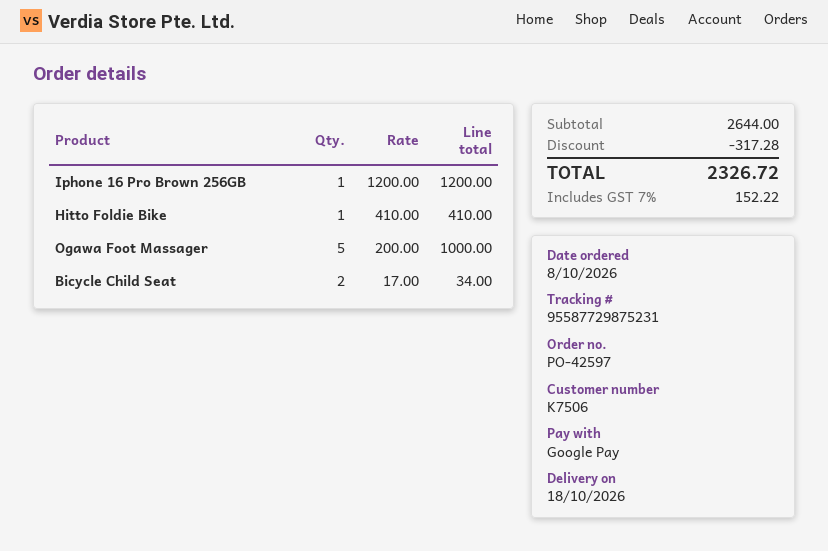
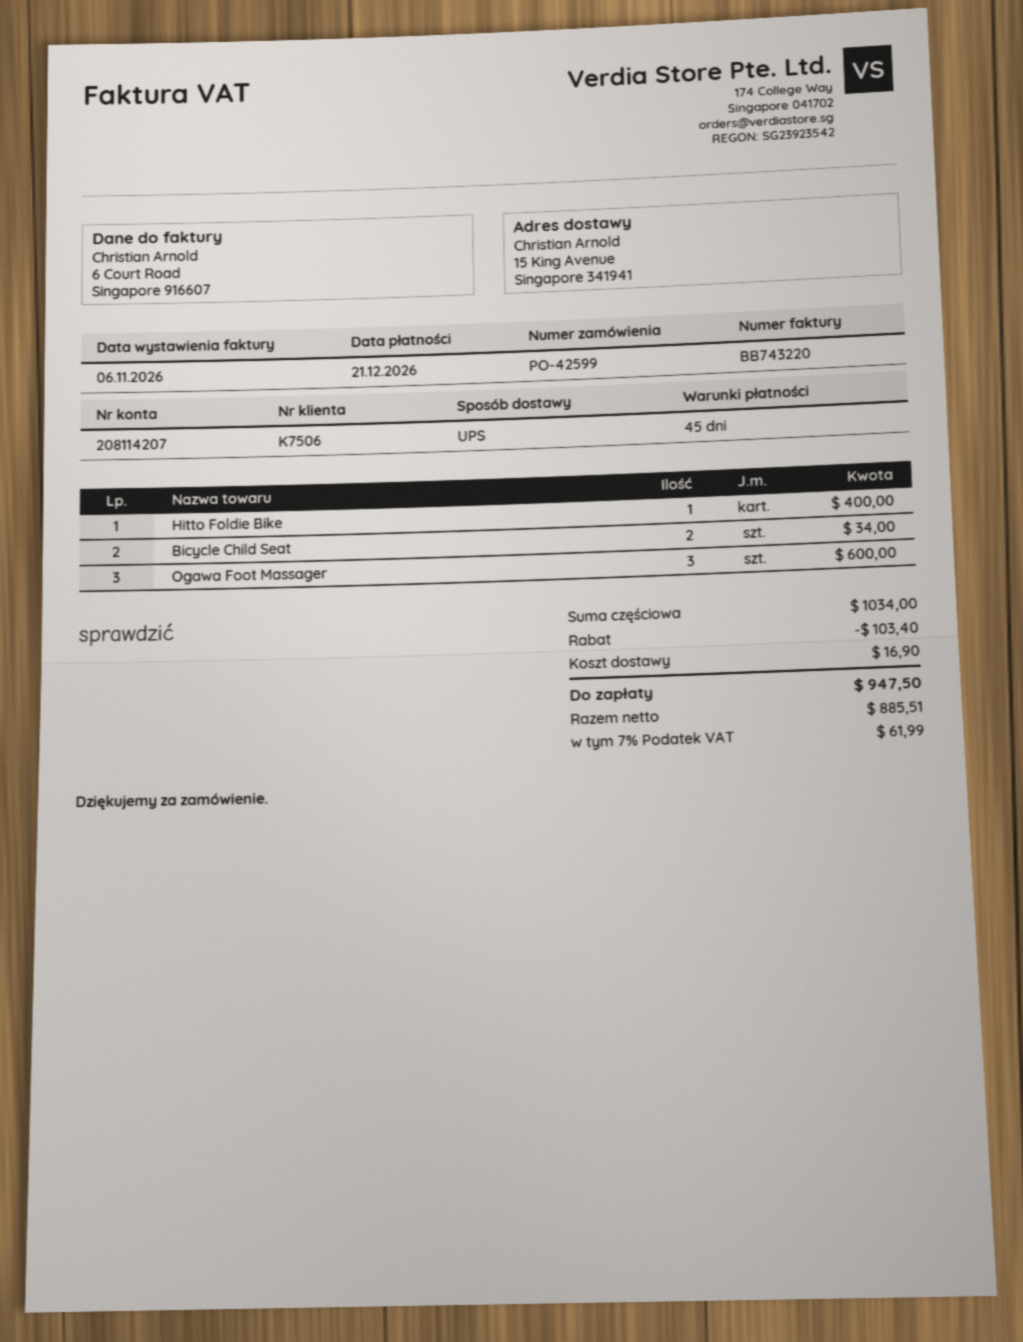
order number: PO-42597 -> PO-42599
Iphone 16 Pro Brown 256GB: 1 for 1200.00 -> none
Hitto Foldie Bike: 1 for 410.00 -> 1 for 400.00
Ogawa Foot Massager: 5 for 1000.00 -> 3 for 600.00
subtotal: 2644.00 -> 1034.00
discount: 317.28 -> 103.40
shipping: none -> 16.90
tax: 7% = 152.22 -> 7% = 61.99
total: 2326.72 -> 947.50

